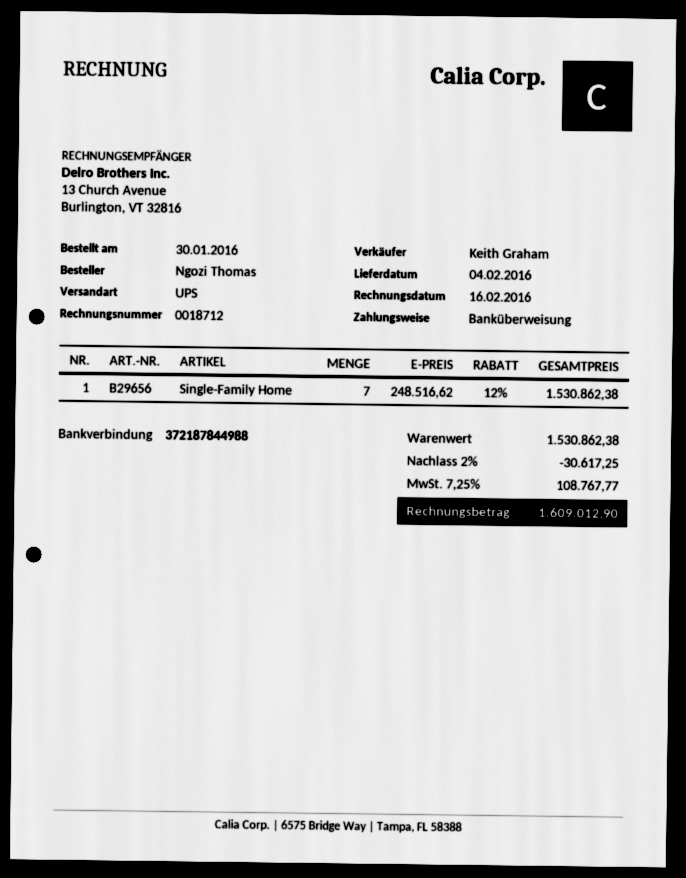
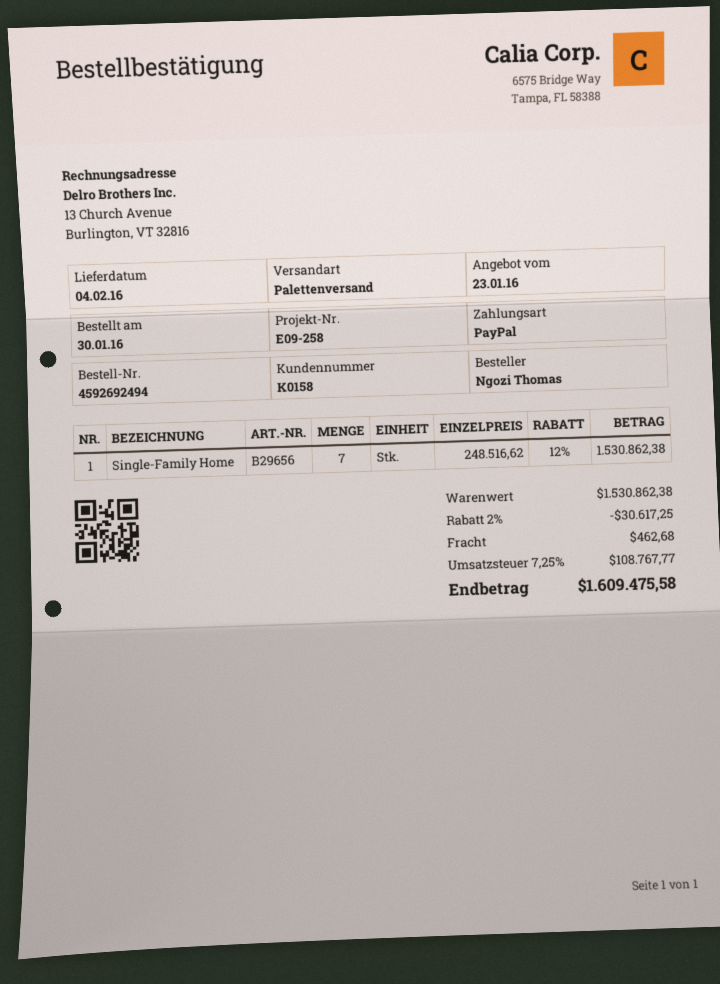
payment method: bank transfer -> PayPal
shipping method: UPS -> pallet freight
shipping: none -> 462.68
total: 1609012.90 -> 1609475.58

